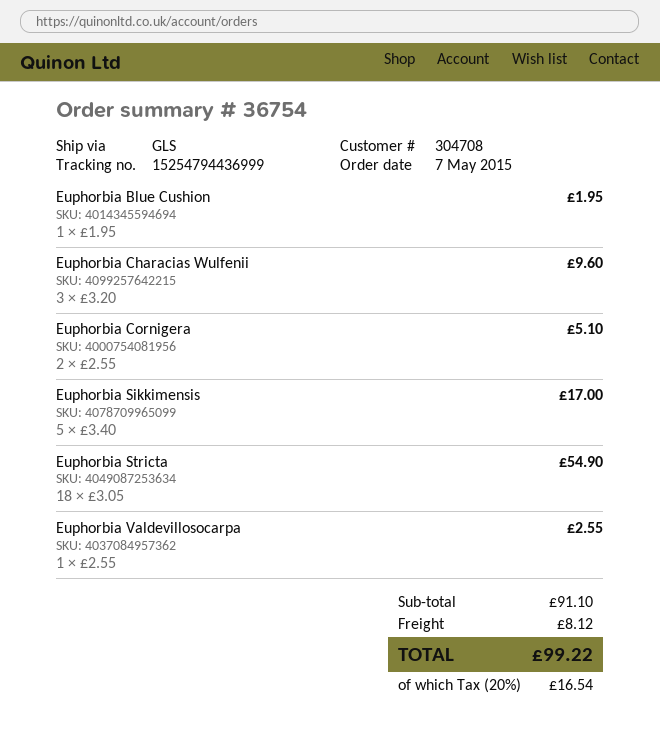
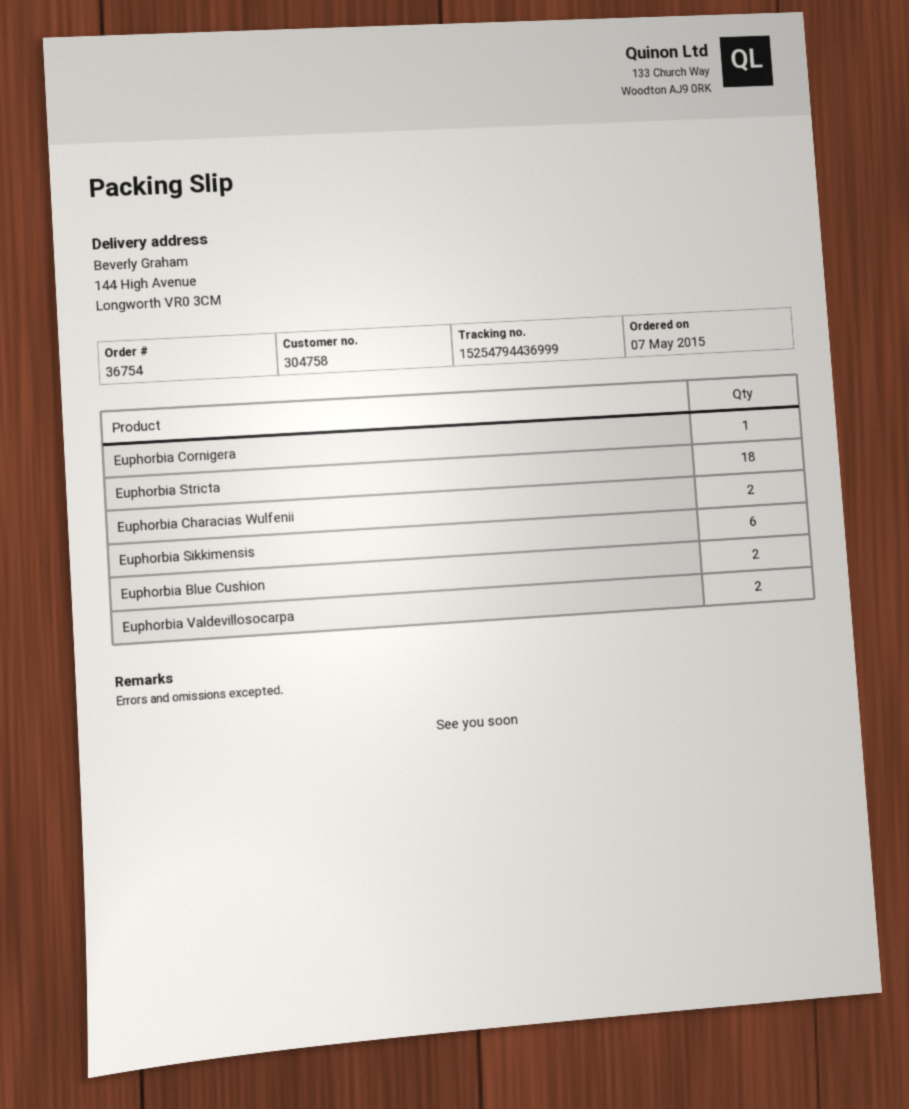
customer number: 304708 -> 304758
Euphorbia Blue Cushion: 1 -> 2
Euphorbia Characias Wulfenii: 3 -> 2
Euphorbia Cornigera: 2 -> 1
Euphorbia Sikkimensis: 5 -> 6
Euphorbia Valdevillosocarpa: 1 -> 2

